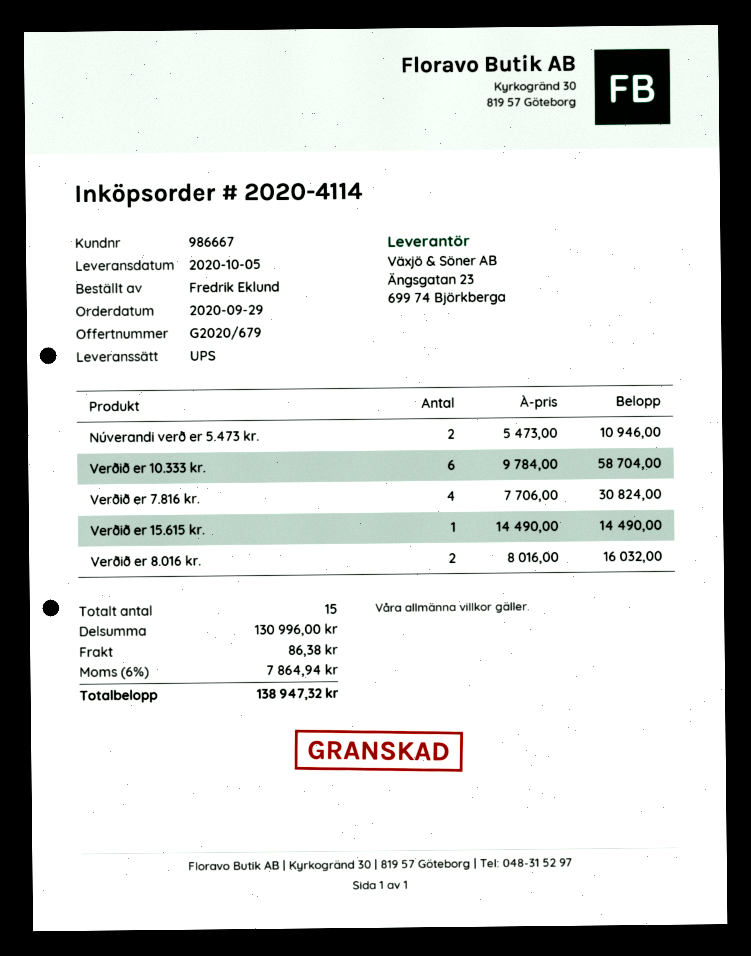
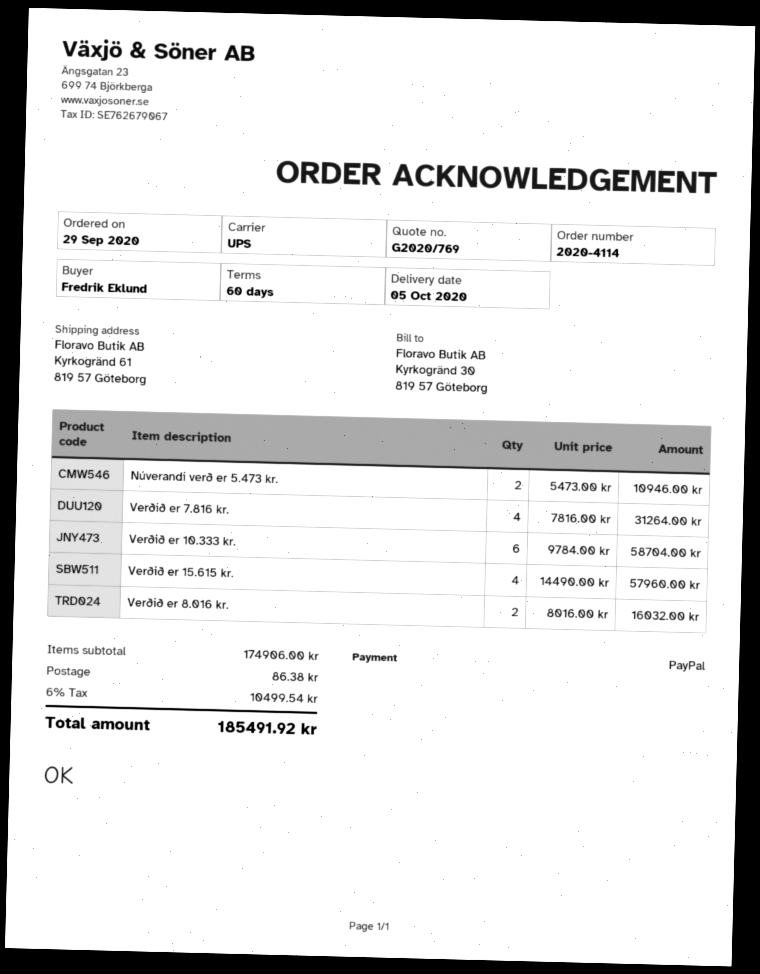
quote number: G2020/679 -> G2020/769
Verðið er 7.816 kr.: 4 x 7706.00 = 30824.00 -> 4 x 7816.00 = 31264.00
Verðið er 15.615 kr.: 1 x 14490.00 = 14490.00 -> 4 x 14490.00 = 57960.00
subtotal: 130996.00 -> 174906.00
tax: 6% = 7864.94 -> 6% = 10499.54
total: 138947.32 -> 185491.92

